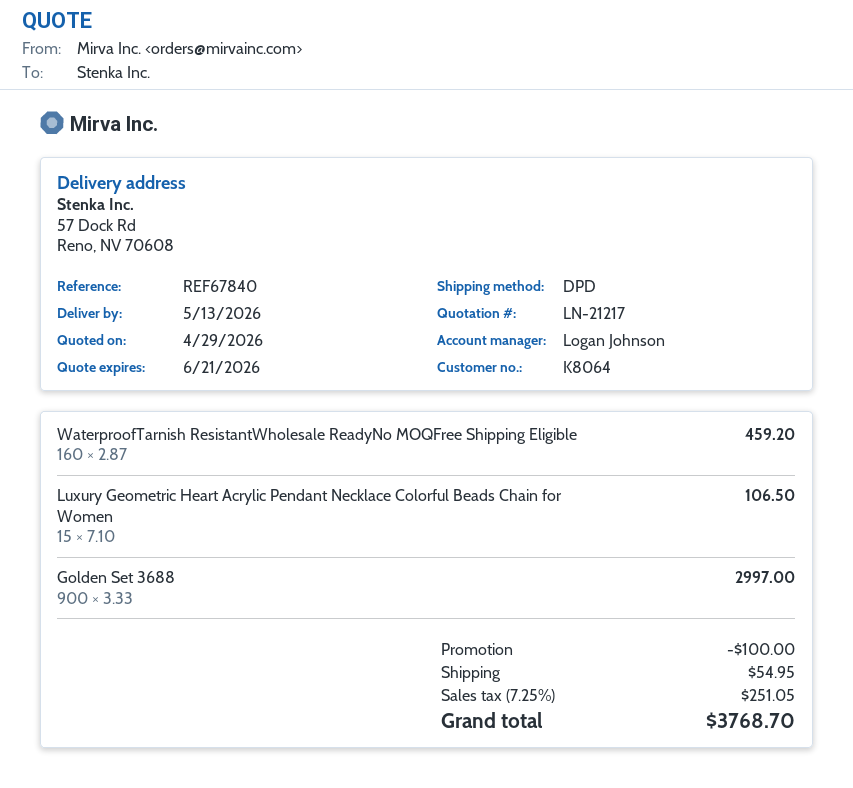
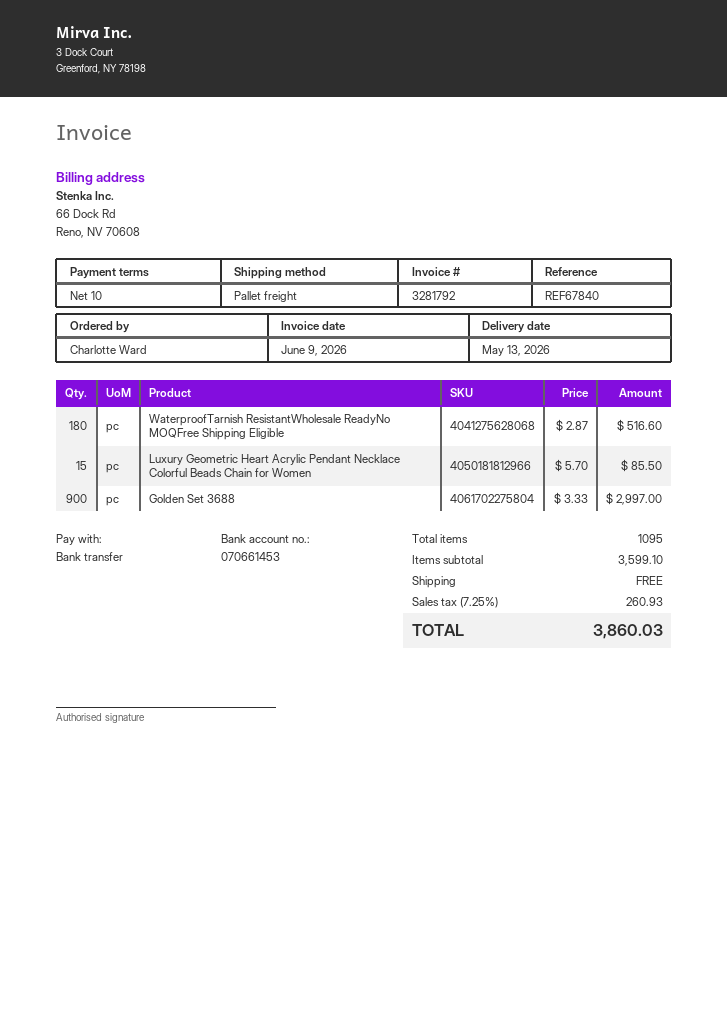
shipping method: DPD -> pallet freight
WaterproofTarnish ResistantWholesale ReadyNo MOQFree Shipping Eligible: 160 x 2.87 = 459.20 -> 180 x 2.87 = 516.60
Luxury Geometric Heart Acrylic Pendant Necklace Colorful Beads Chain for Women: 15 x 7.10 = 106.50 -> 15 x 5.70 = 85.50
discount: 100.00 -> none
shipping: 54.95 -> 0.00
tax: 7.25% = 251.05 -> 7.25% = 260.93
total: 3768.70 -> 3860.03

